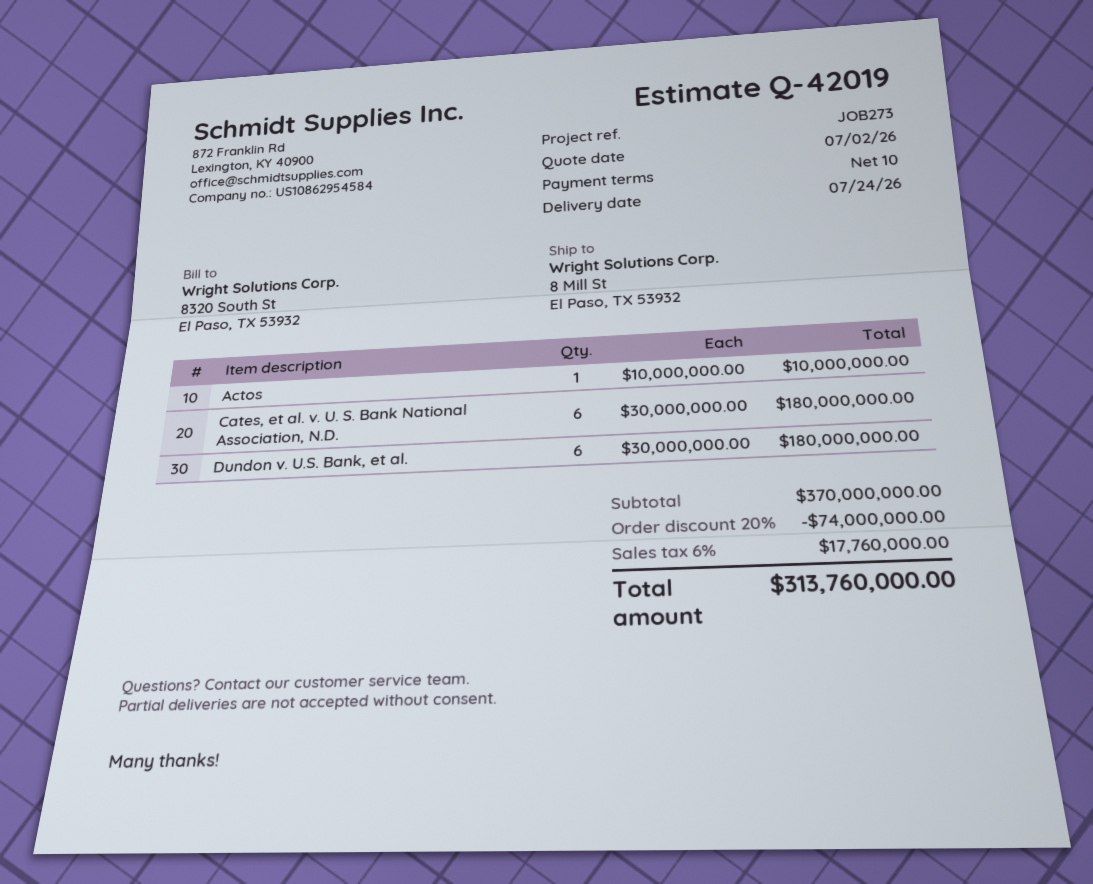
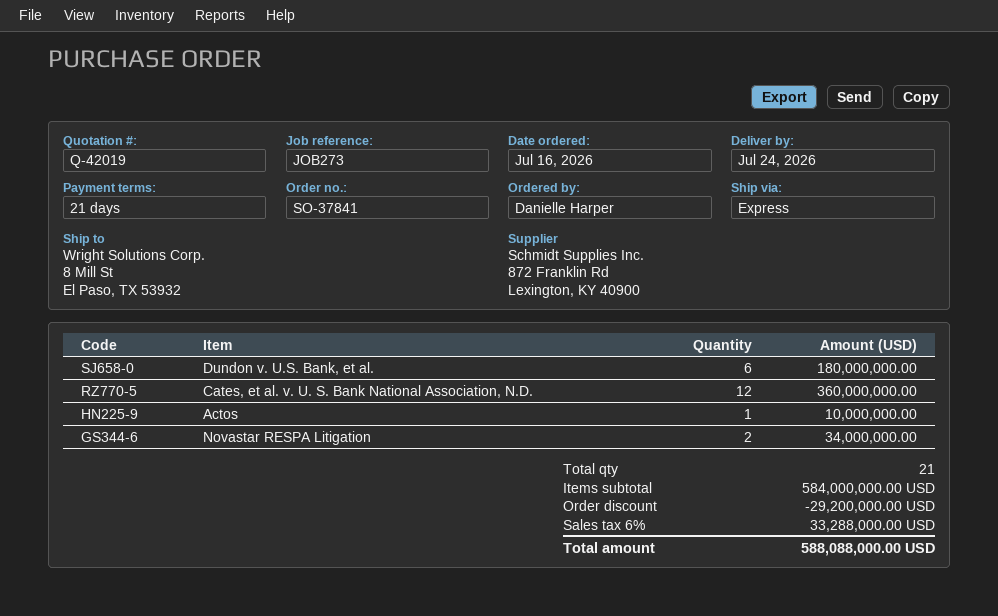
payment terms: 10 days -> 21 days
Cates, et al. v. U. S. Bank National Association, N.D.: 6 for 180000000.00 -> 12 for 360000000.00
Novastar RESPA Litigation: none -> 2 for 34000000.00
subtotal: 370000000.00 -> 584000000.00
discount: 74000000.00 -> 29200000.00
tax: 6% = 17760000.00 -> 6% = 33288000.00
total: 313760000.00 -> 588088000.00

